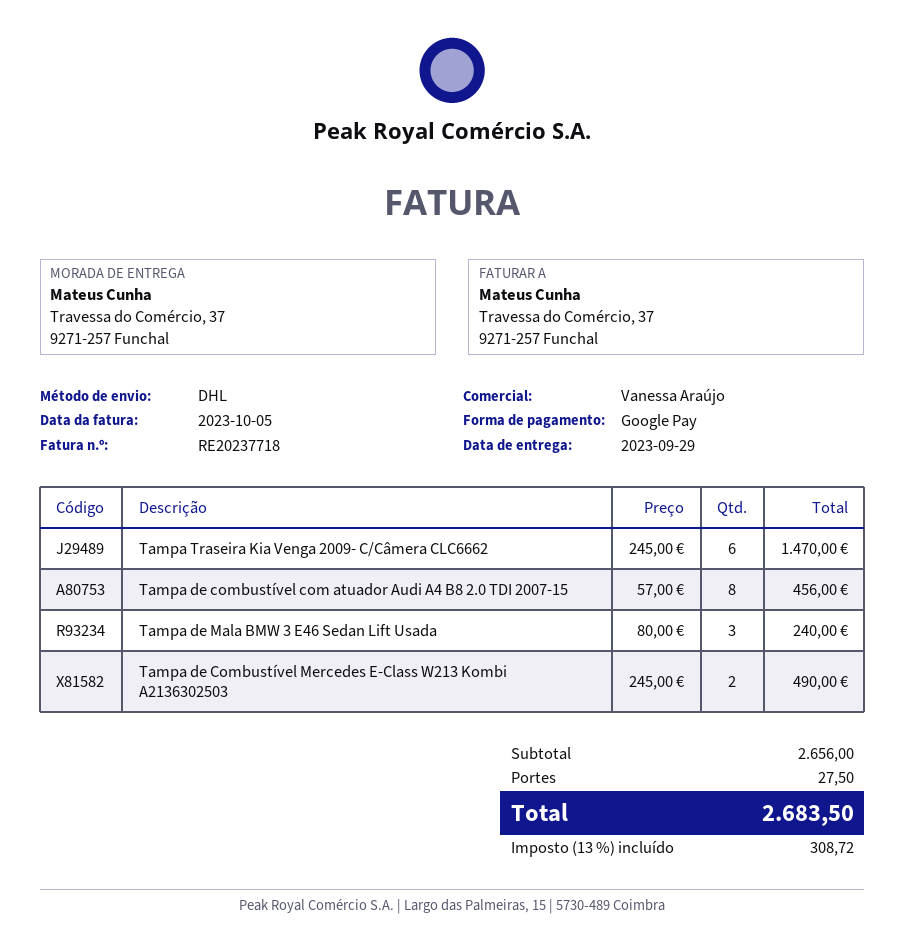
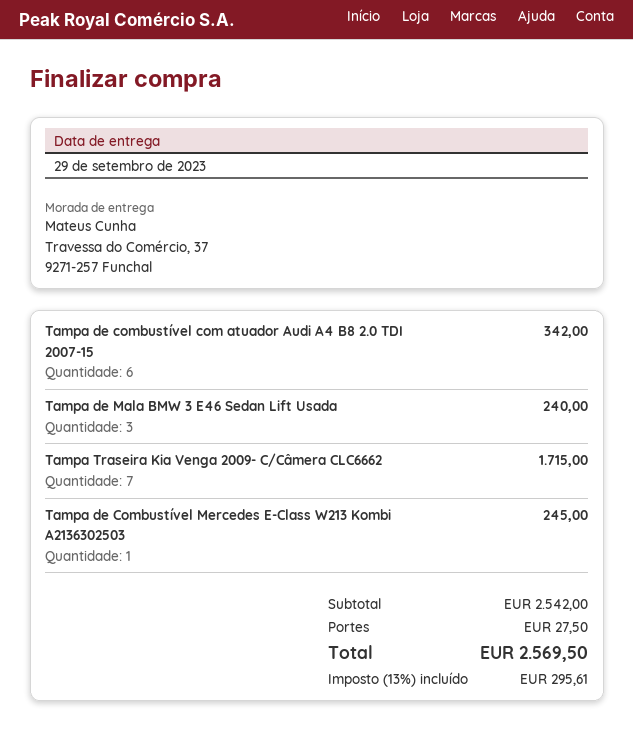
Tampa Traseira Kia Venga 2009- C/Câmera CLC6662: 6 for 1470.00 -> 7 for 1715.00
Tampa de combustível com atuador Audi A4 B8 2.0 TDI 2007-15: 8 for 456.00 -> 6 for 342.00
Tampa de Combustível Mercedes E-Class W213 Kombi A2136302503: 2 for 490.00 -> 1 for 245.00
subtotal: 2656.00 -> 2542.00
tax: 13% = 308.72 -> 13% = 295.61
total: 2683.50 -> 2569.50

